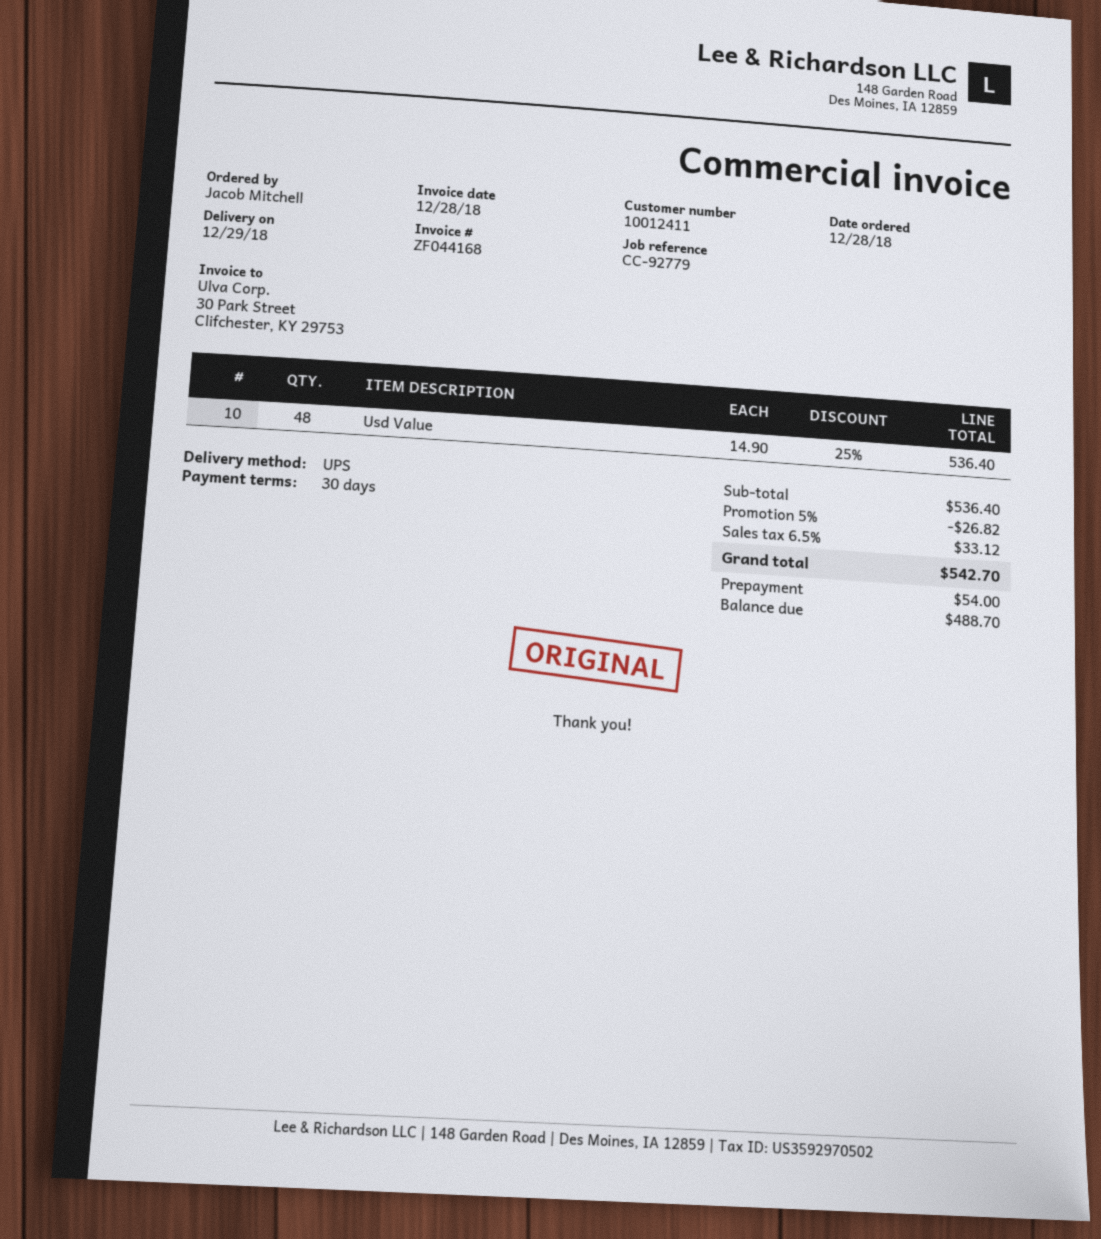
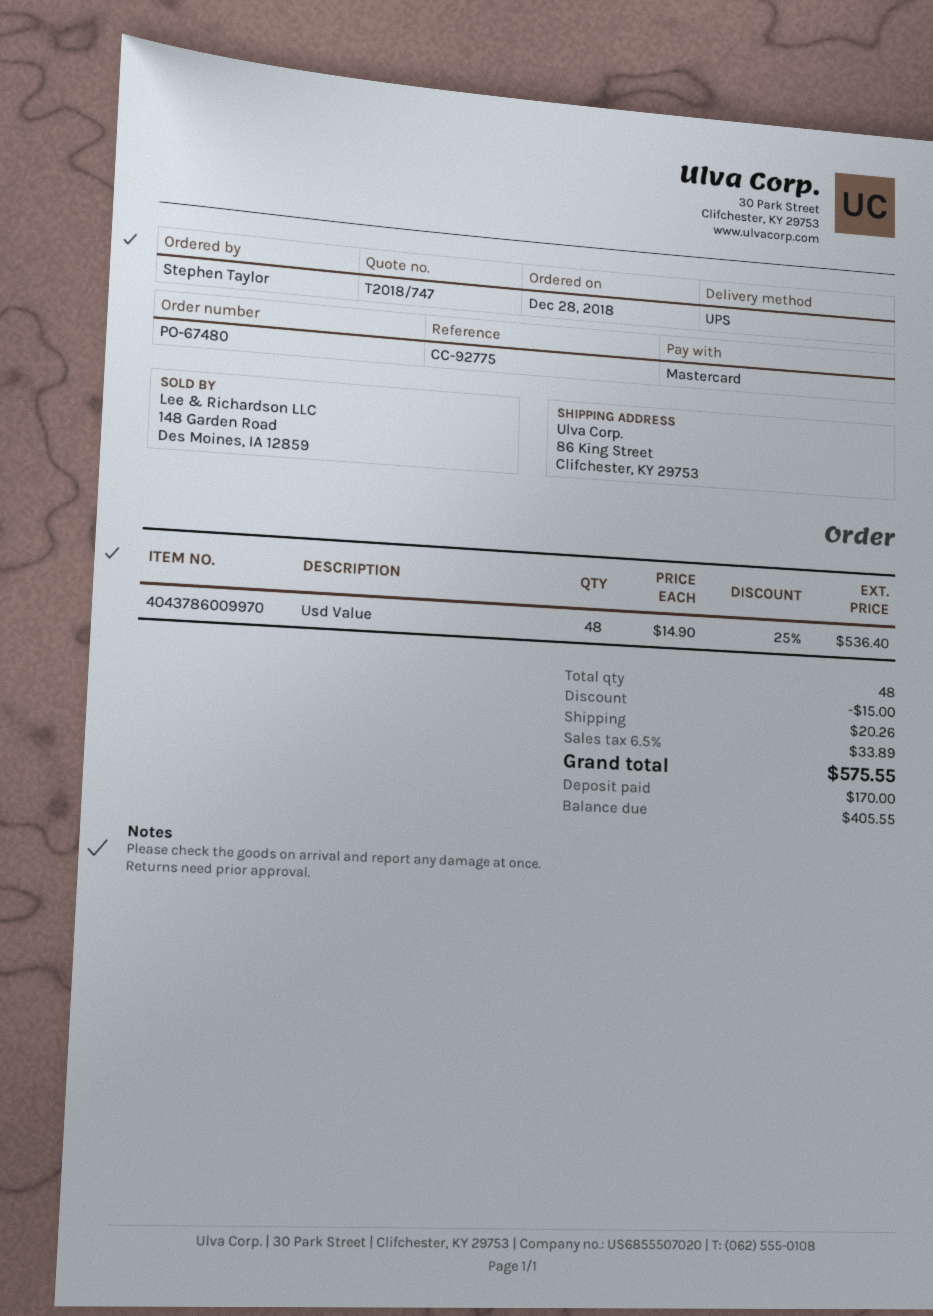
reference: CC-92779 -> CC-92775
ordered by: Jacob Mitchell -> Stephen Taylor
discount: 26.82 -> 15.00
shipping: none -> 20.26
tax: 6.5% = 33.12 -> 6.5% = 33.89
total: 542.70 -> 575.55
deposit: 54.00 -> 170.00
balance: 488.70 -> 405.55

